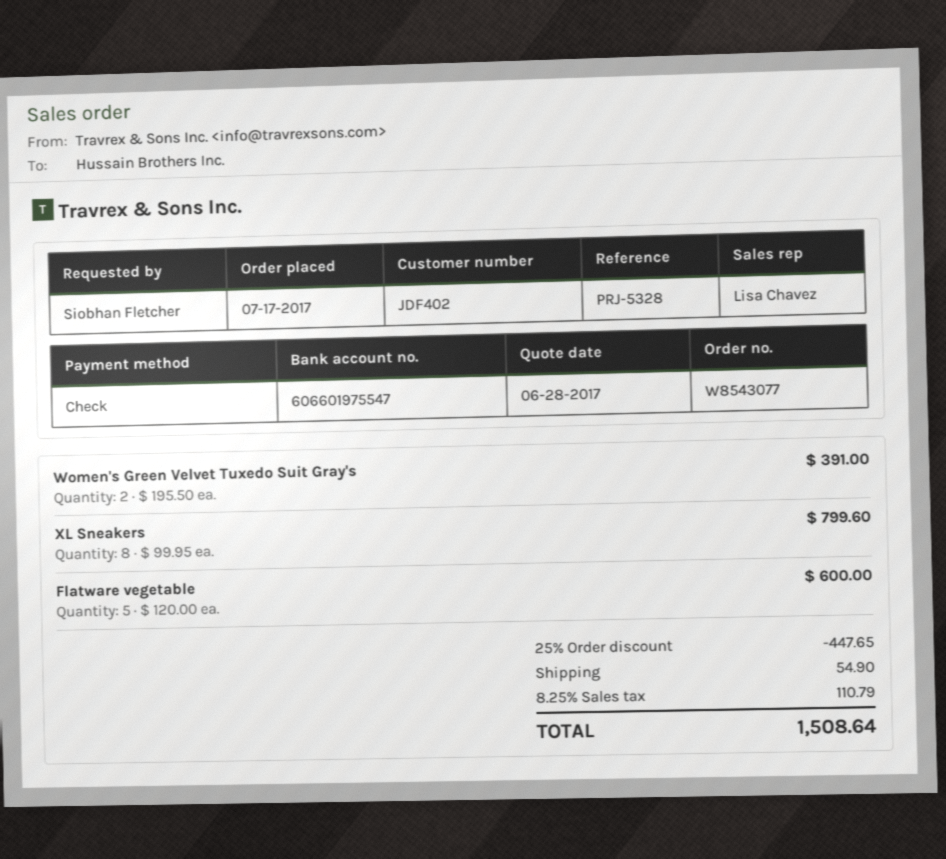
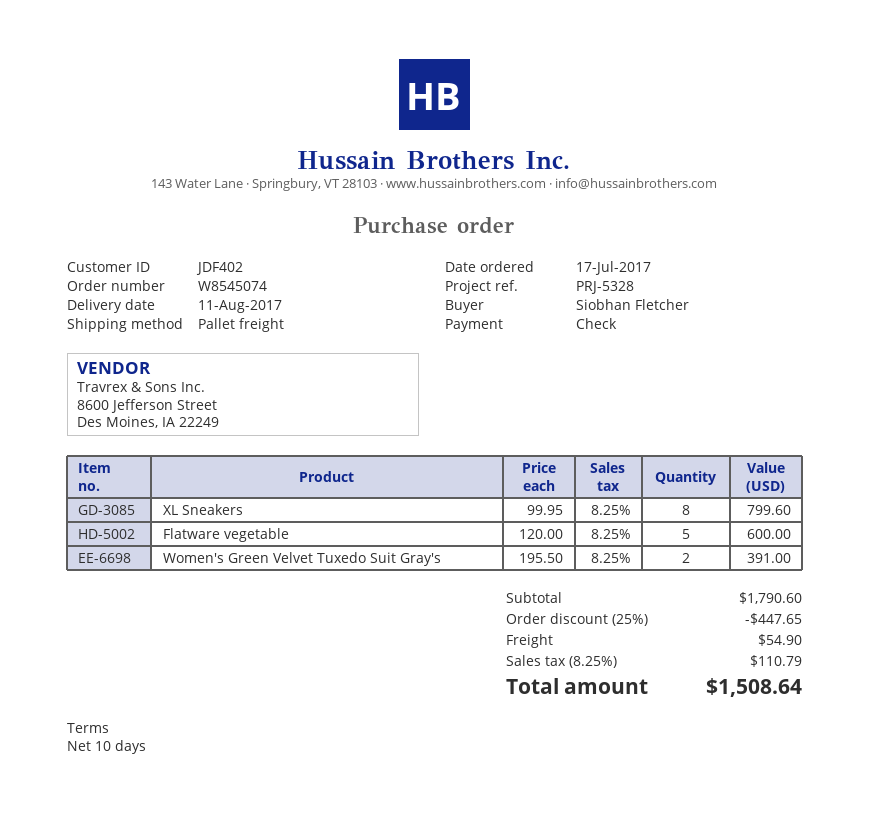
order number: W8543077 -> W8545074

